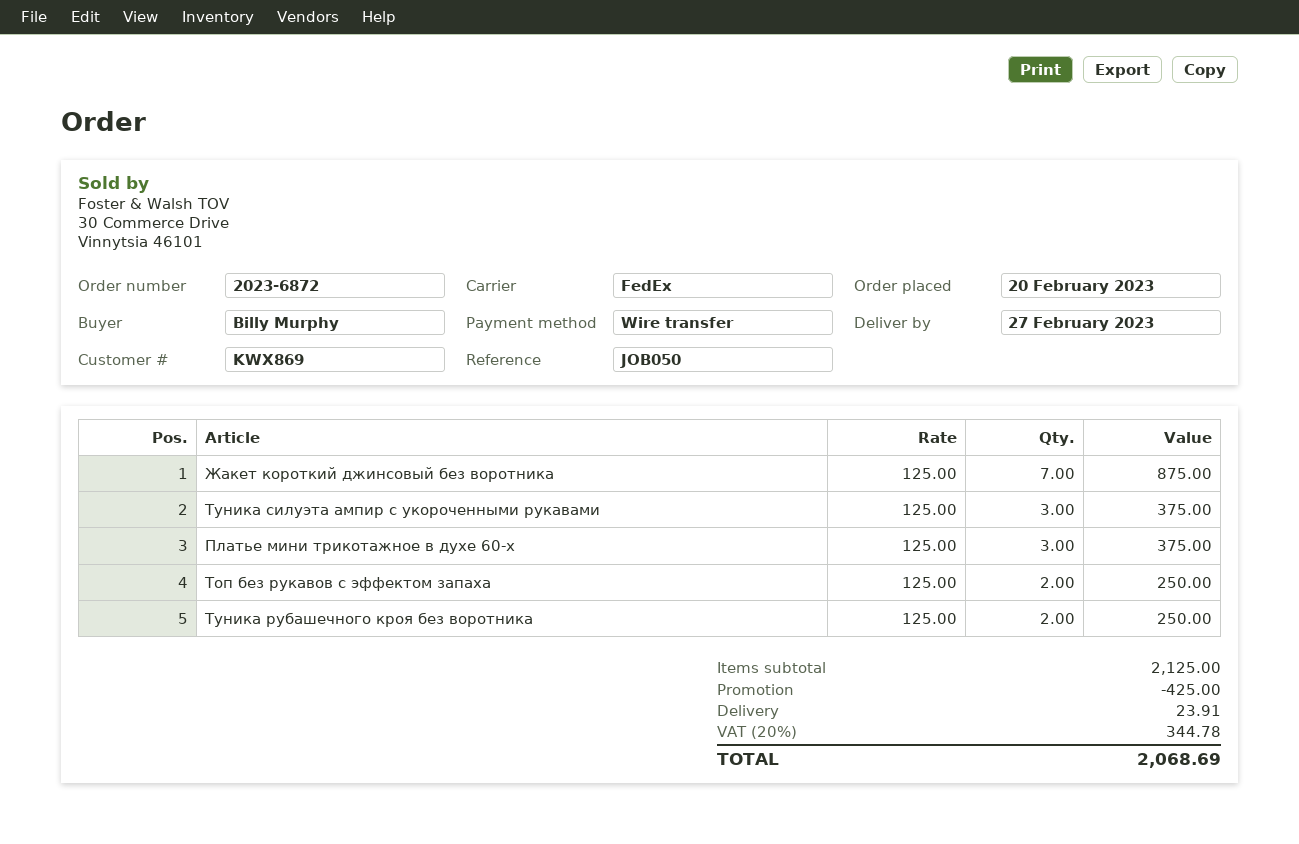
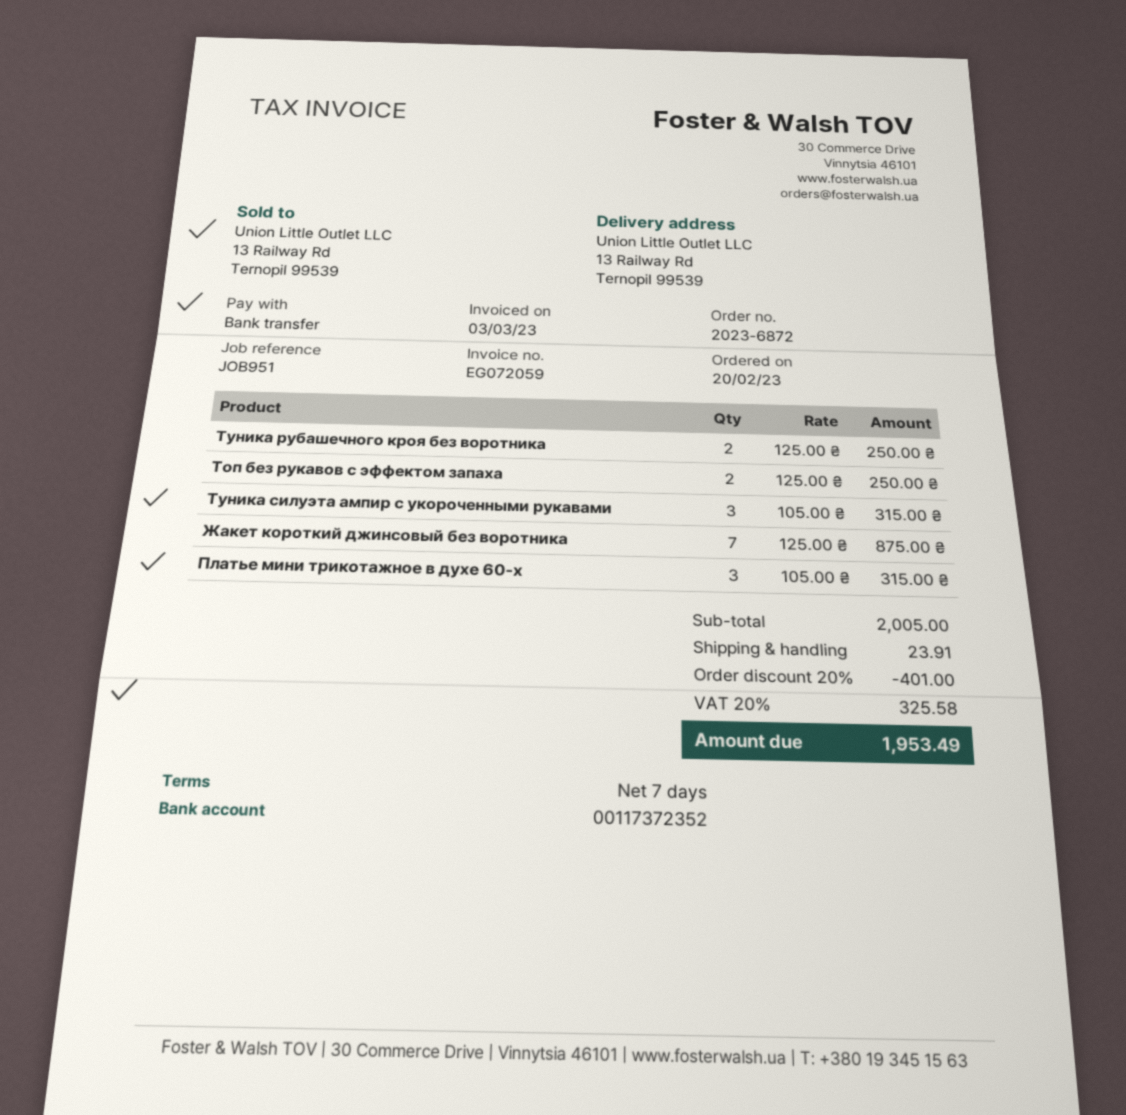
reference: JOB050 -> JOB951
Туника силуэта ампир с укороченными рукавами: 3 x 125.00 = 375.00 -> 3 x 105.00 = 315.00
Платье мини трикотажное в духе 60-х: 3 x 125.00 = 375.00 -> 3 x 105.00 = 315.00
subtotal: 2125.00 -> 2005.00
discount: 425.00 -> 401.00
tax: 20% = 344.78 -> 20% = 325.58
total: 2068.69 -> 1953.49

